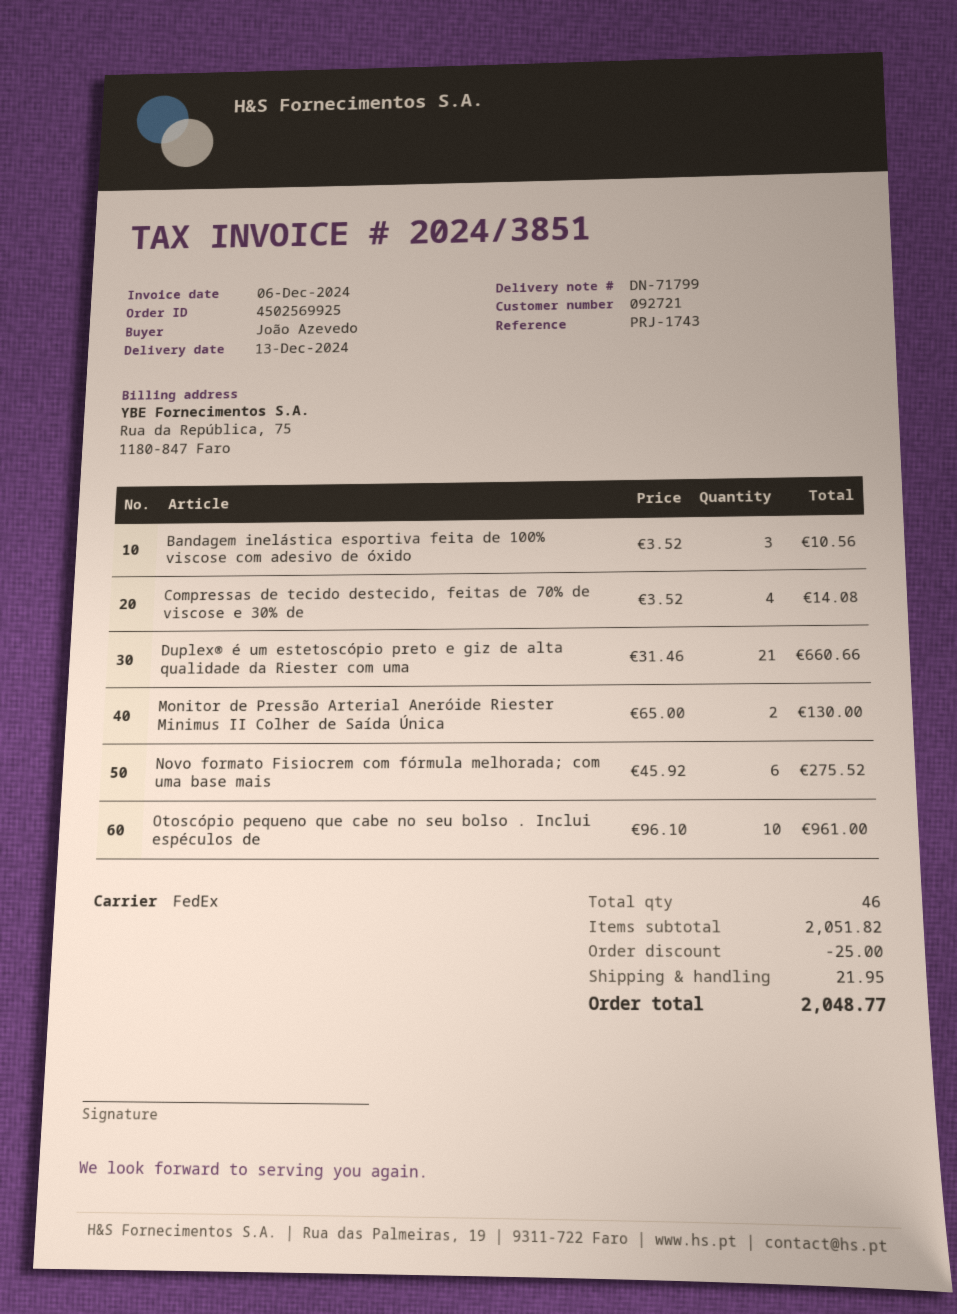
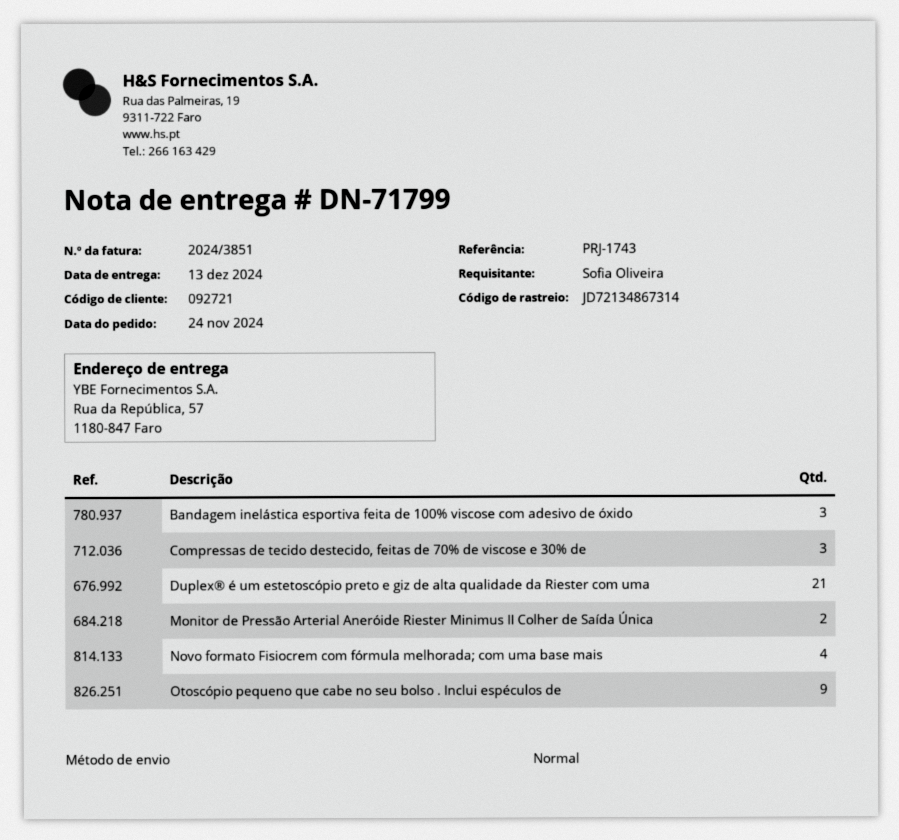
ordered by: João Azevedo -> Sofia Oliveira
shipping method: FedEx -> standard
Compressas de tecido destecido, feitas de 70% de viscose e 30% de: 4 -> 3
Novo formato Fisiocrem com fórmula melhorada; com uma base mais: 6 -> 4
Otoscópio pequeno que cabe no seu bolso . Inclui espéculos de: 10 -> 9

